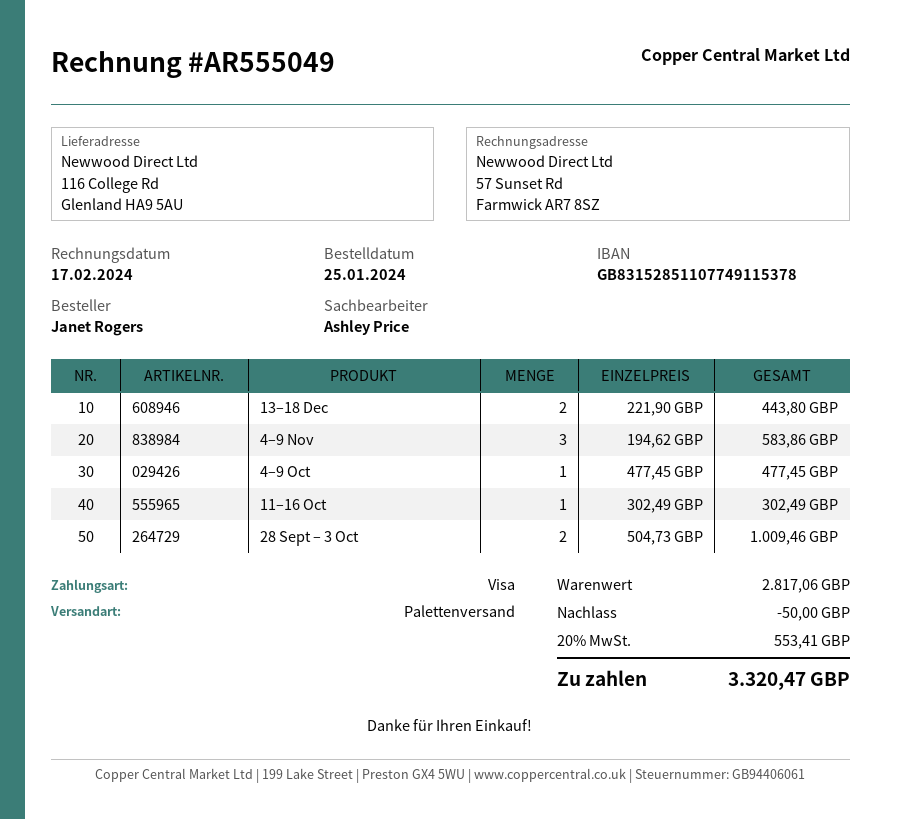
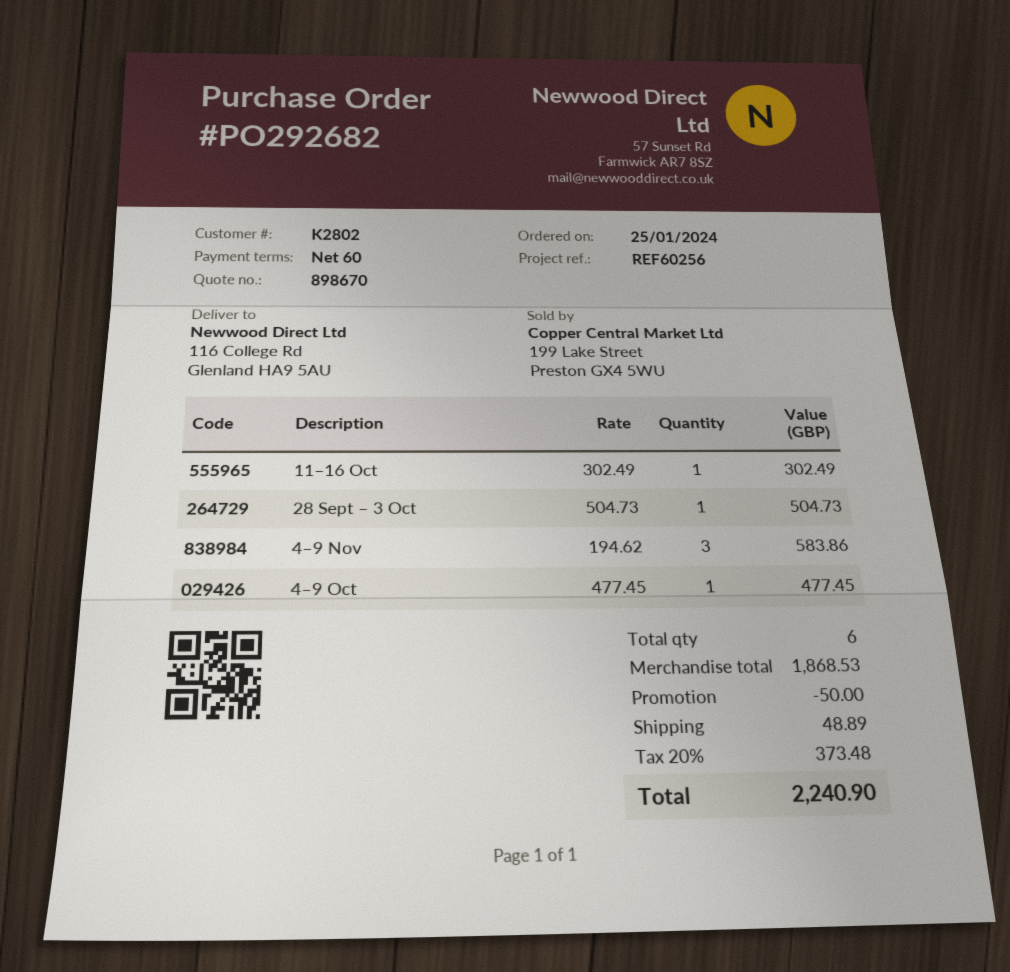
13–18 Dec: 2 x 221.90 = 443.80 -> none
28 Sept – 3 Oct: 2 x 504.73 = 1009.46 -> 1 x 504.73 = 504.73
subtotal: 2817.06 -> 1868.53
shipping: none -> 48.89
tax: 20% = 553.41 -> 20% = 373.48
total: 3320.47 -> 2240.90

